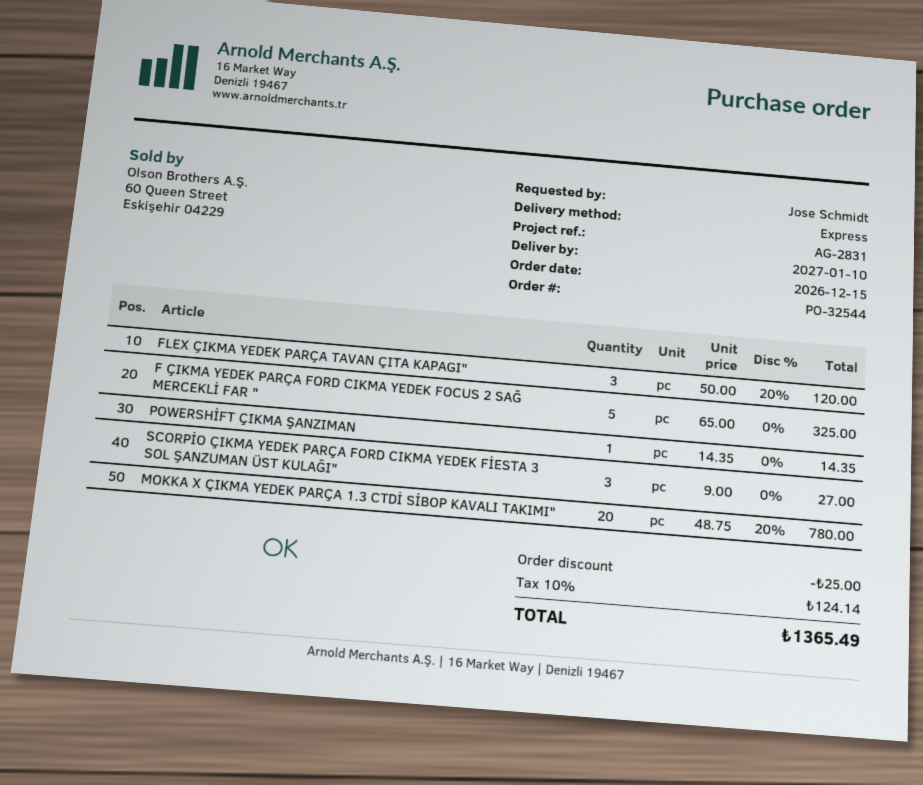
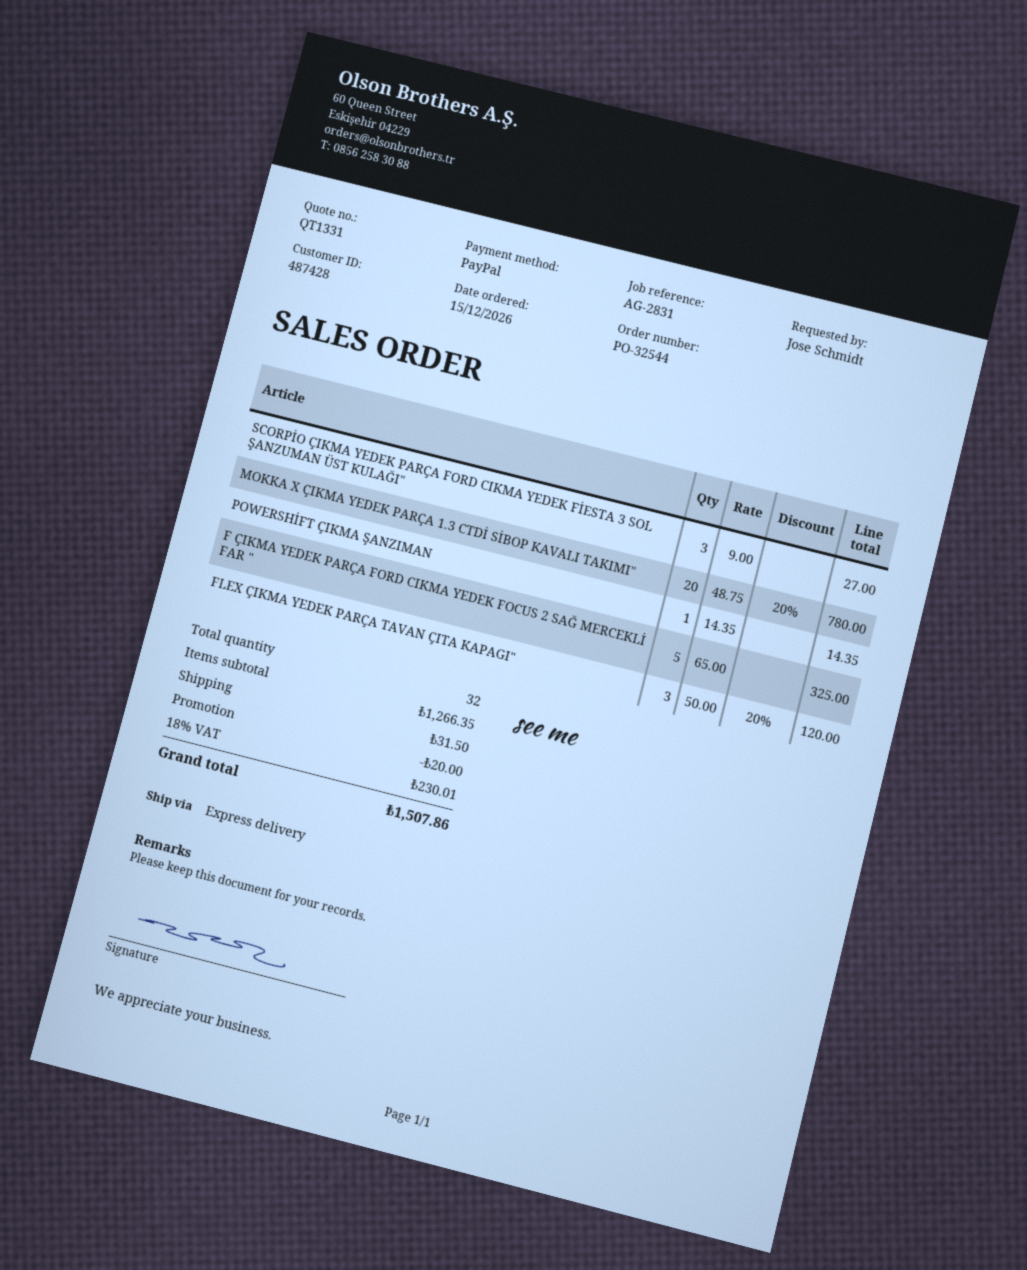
discount: 25.00 -> 20.00
shipping: none -> 31.50
tax: 10% = 124.14 -> 18% = 230.01
total: 1365.49 -> 1507.86

